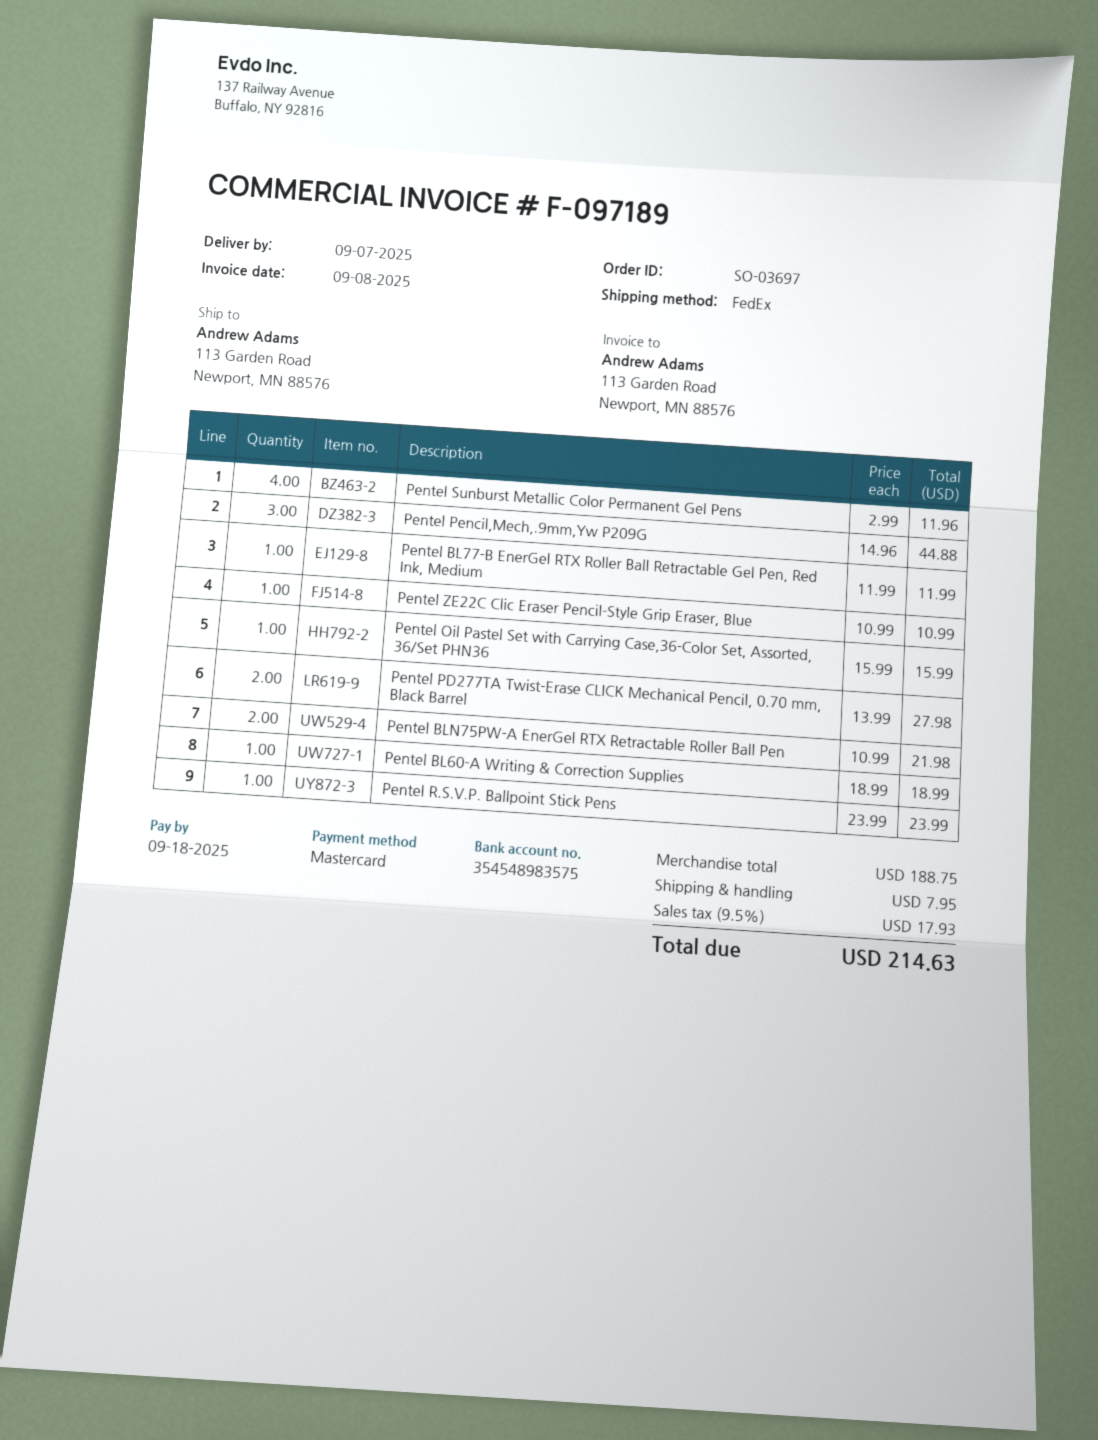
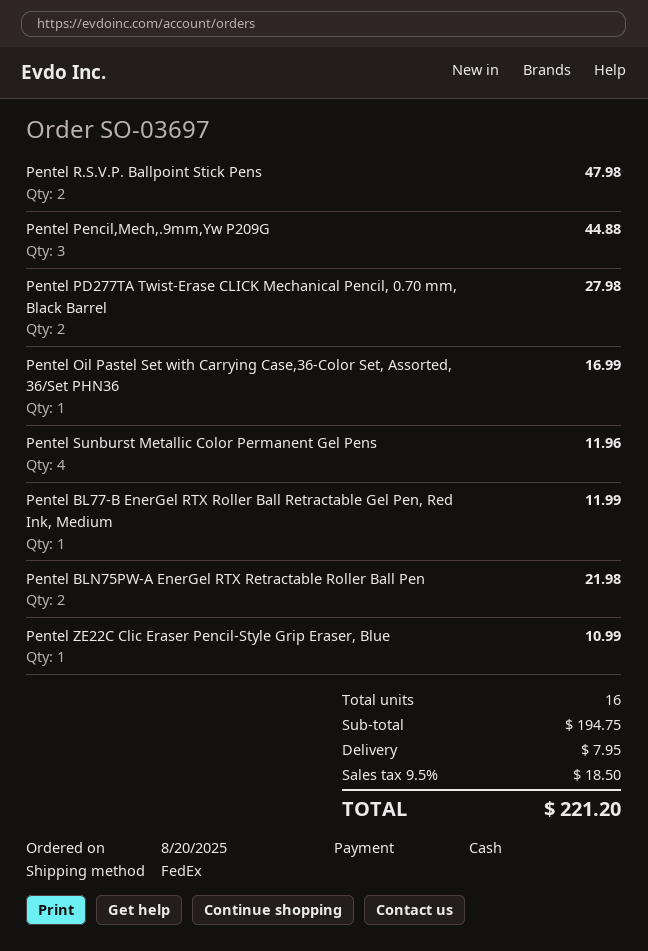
payment method: Mastercard -> cash
Pentel Oil Pastel Set with Carrying Case,36-Color Set, Assorted, 36/Set PHN36: 1 for 15.99 -> 1 for 16.99
Pentel BL60-A Writing & Correction Supplies: 1 for 18.99 -> none
Pentel R.S.V.P. Ballpoint Stick Pens: 1 for 23.99 -> 2 for 47.98
subtotal: 188.75 -> 194.75
tax: 9.5% = 17.93 -> 9.5% = 18.50
total: 214.63 -> 221.20

